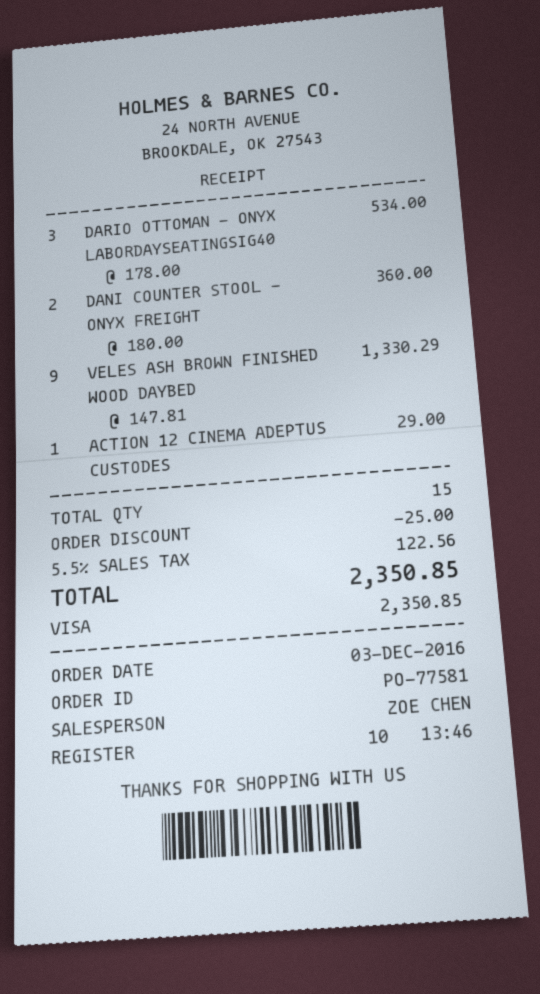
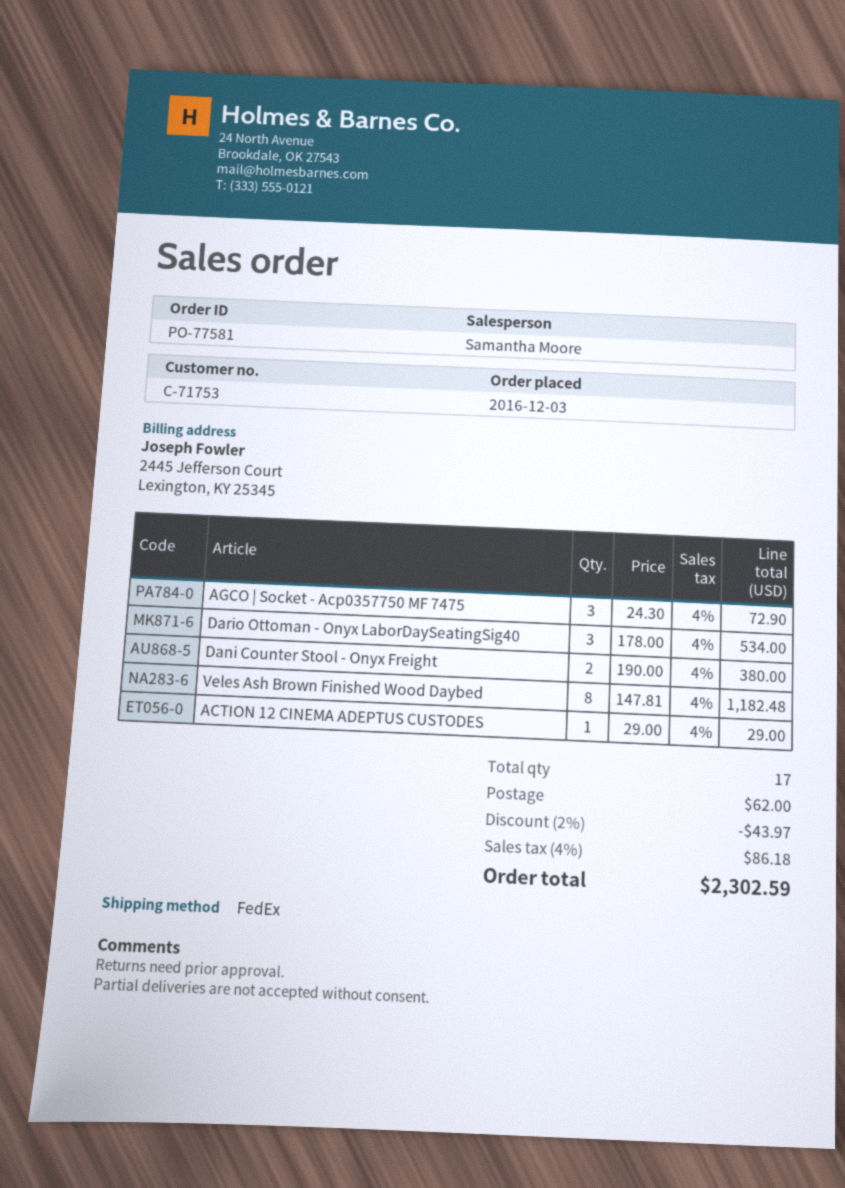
sales rep: ZOE CHEN -> Samantha Moore
DANI COUNTER STOOL - ONYX FREIGHT: 2 x 180.00 = 360.00 -> 2 x 190.00 = 380.00
VELES ASH BROWN FINISHED WOOD DAYBED: 9 x 147.81 = 1330.29 -> 8 x 147.81 = 1182.48
AGCO | Socket - Acp0357750 MF 7475: none -> 3 x 24.30 = 72.90
total quantity: 15 -> 17
discount: 25.00 -> 43.97
shipping: none -> 62.00
tax: 5.5% = 122.56 -> 4% = 86.18
total: 2350.85 -> 2302.59

